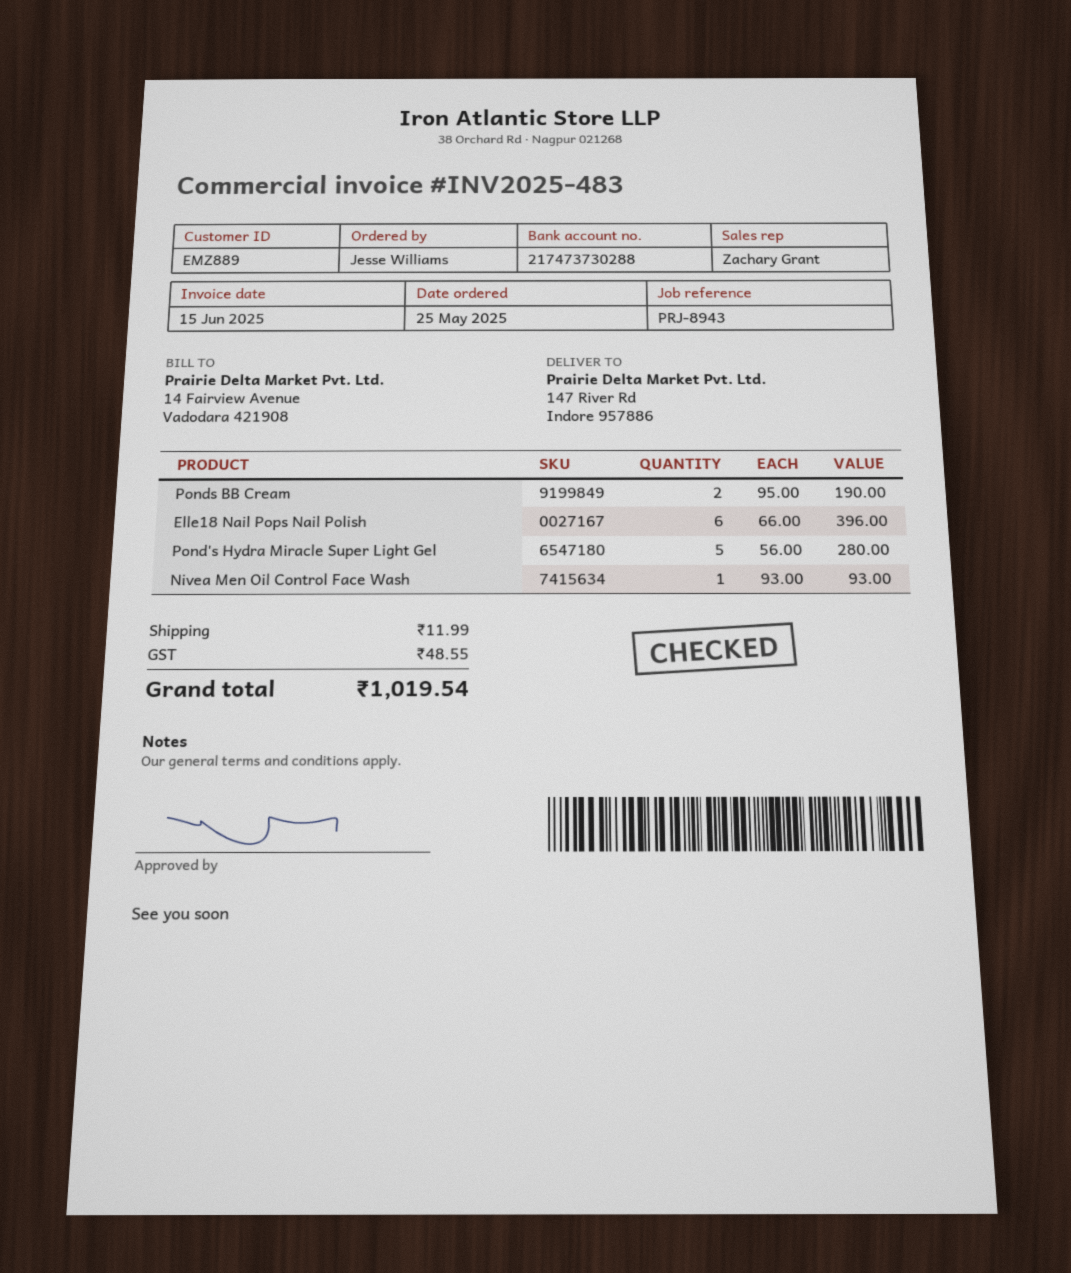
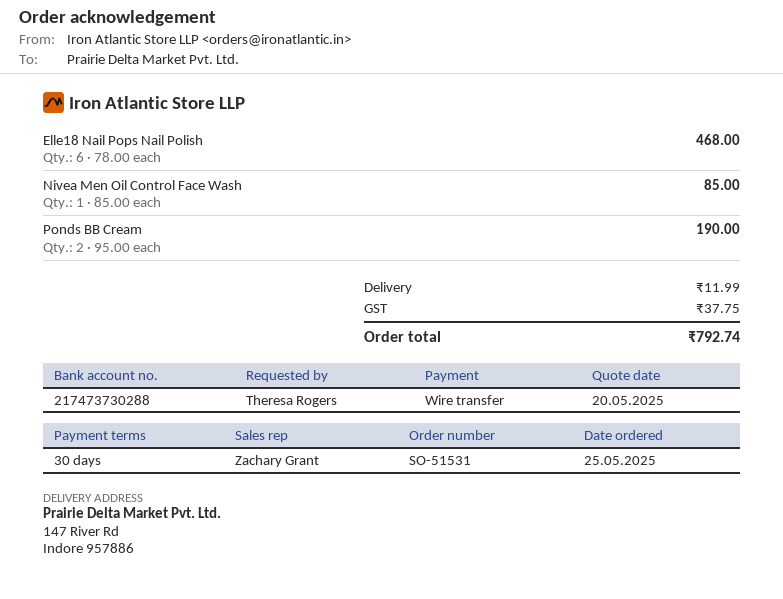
ordered by: Jesse Williams -> Theresa Rogers
Elle18 Nail Pops Nail Polish: 6 x 66.00 = 396.00 -> 6 x 78.00 = 468.00
Pond's Hydra Miracle Super Light Gel: 5 x 56.00 = 280.00 -> none
Nivea Men Oil Control Face Wash: 1 x 93.00 = 93.00 -> 1 x 85.00 = 85.00
tax: 48.55 -> 37.75
total: 1019.54 -> 792.74

